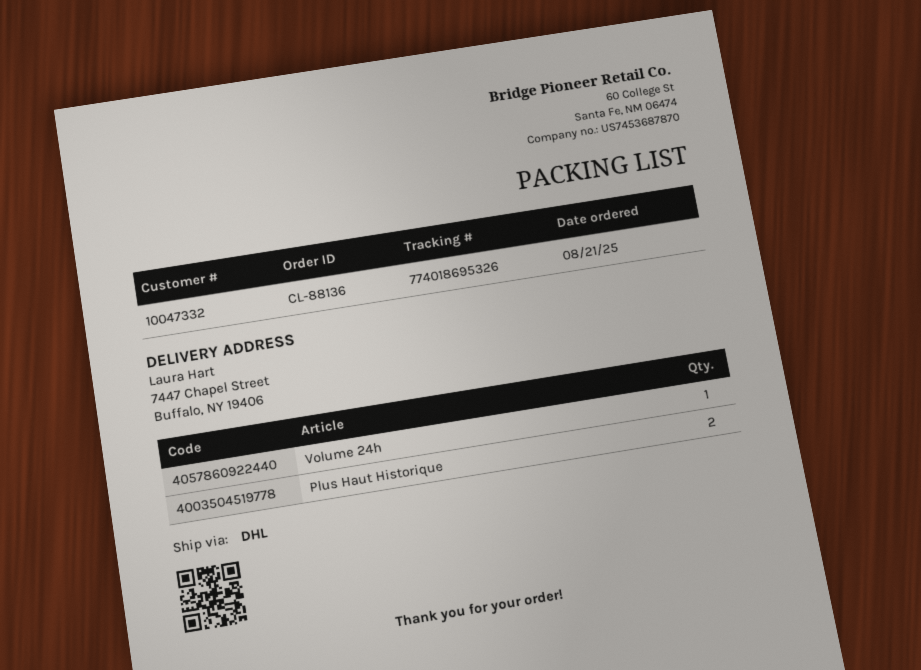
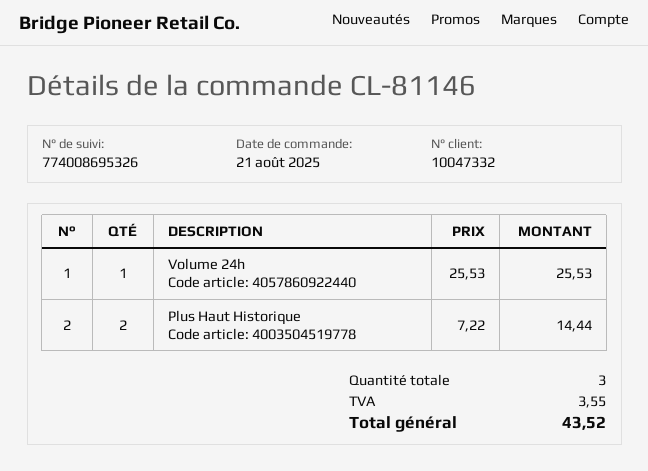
order number: CL-88136 -> CL-81146
tracking number: 774018695326 -> 774008695326

